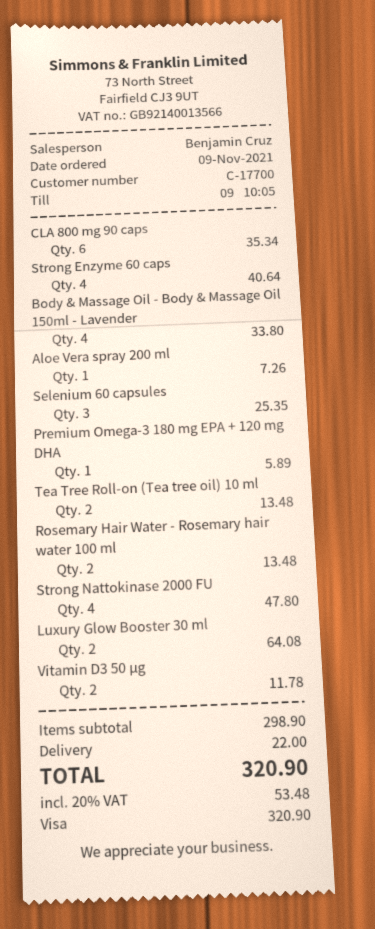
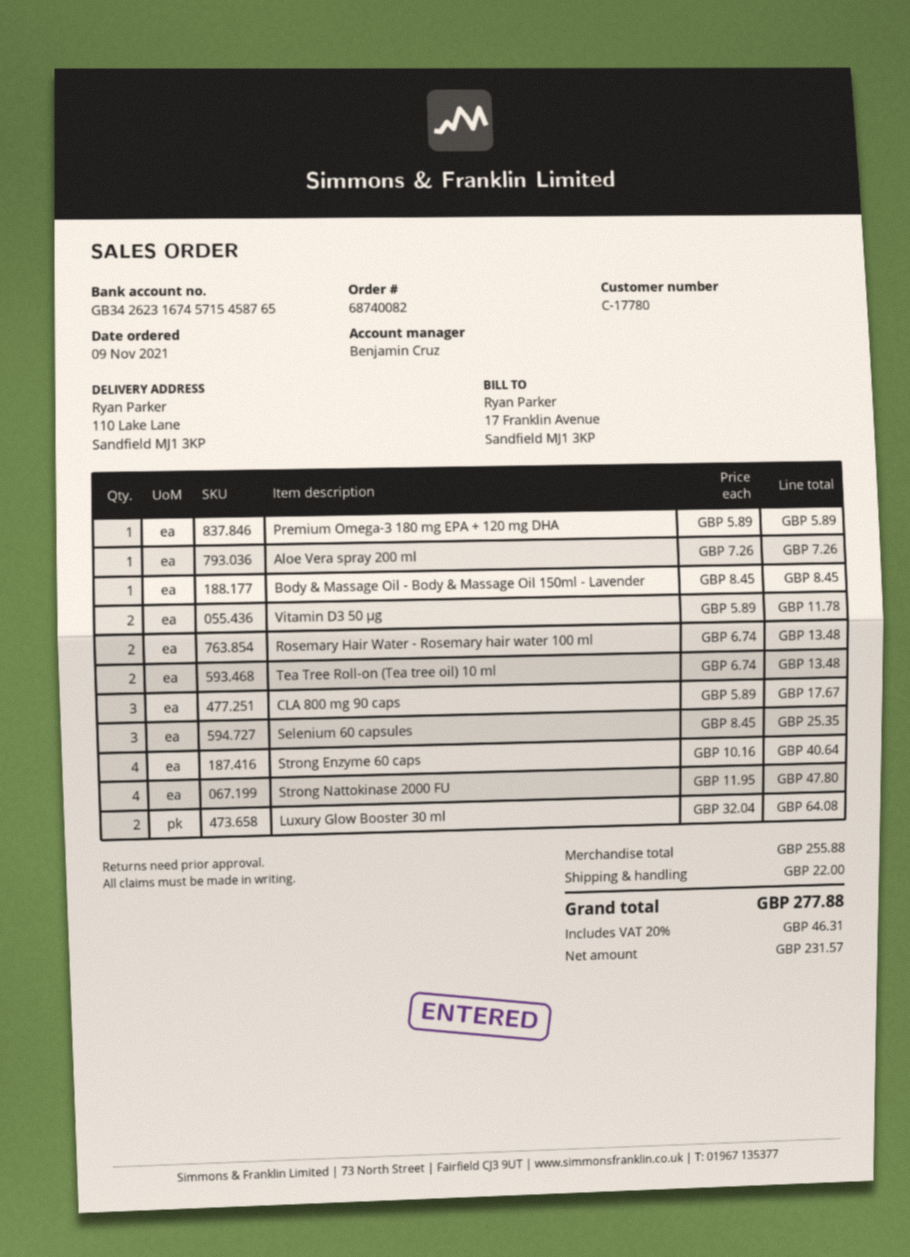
customer number: C-17700 -> C-17780
CLA 800 mg 90 caps: 6 for 35.34 -> 3 for 17.67
Body & Massage Oil - Body & Massage Oil 150ml - Lavender: 4 for 33.80 -> 1 for 8.45
subtotal: 298.90 -> 255.88
tax: 20% = 53.48 -> 20% = 46.31
total: 320.90 -> 277.88

